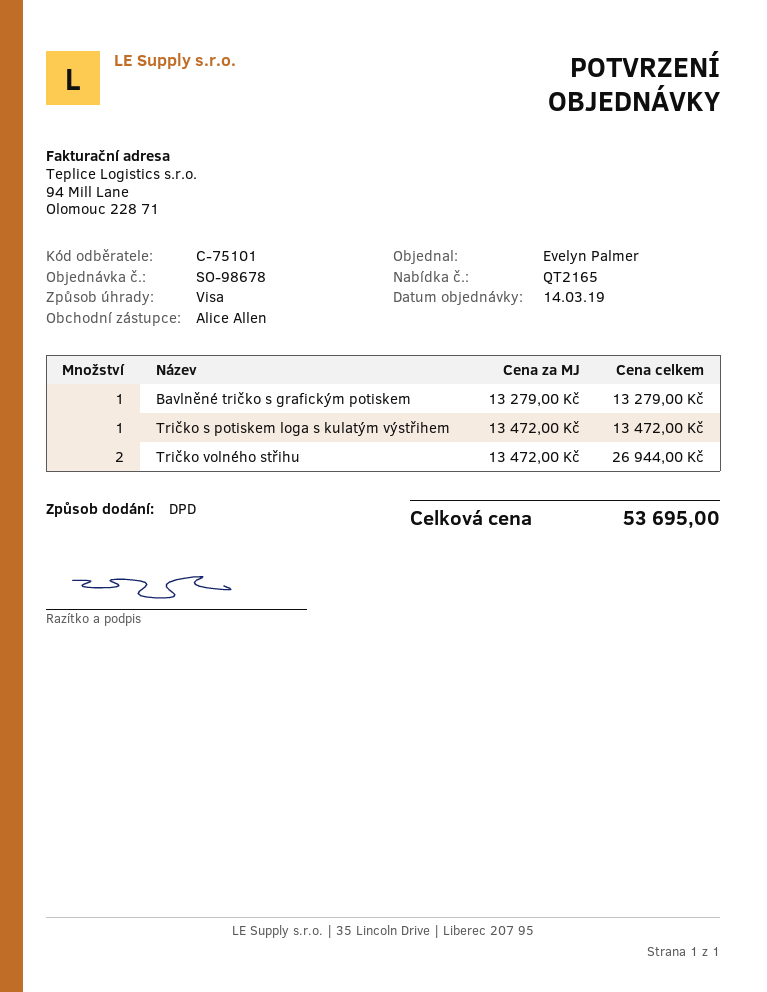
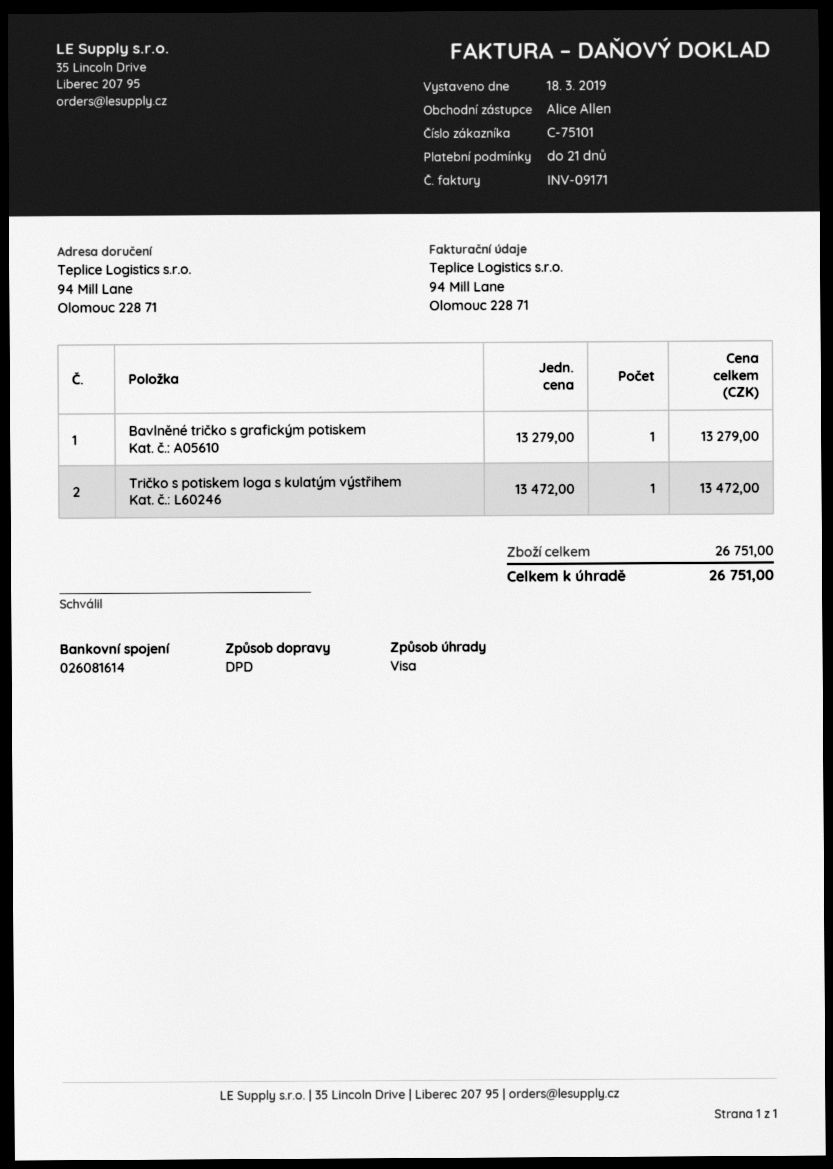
Tričko volného střihu: 2 x 13472.00 = 26944.00 -> none
total: 53695.00 -> 26751.00

